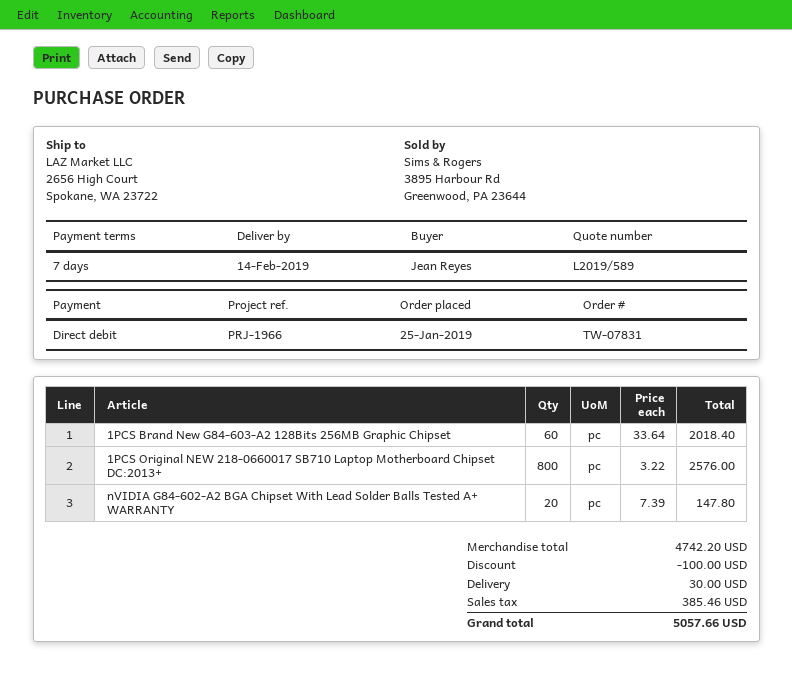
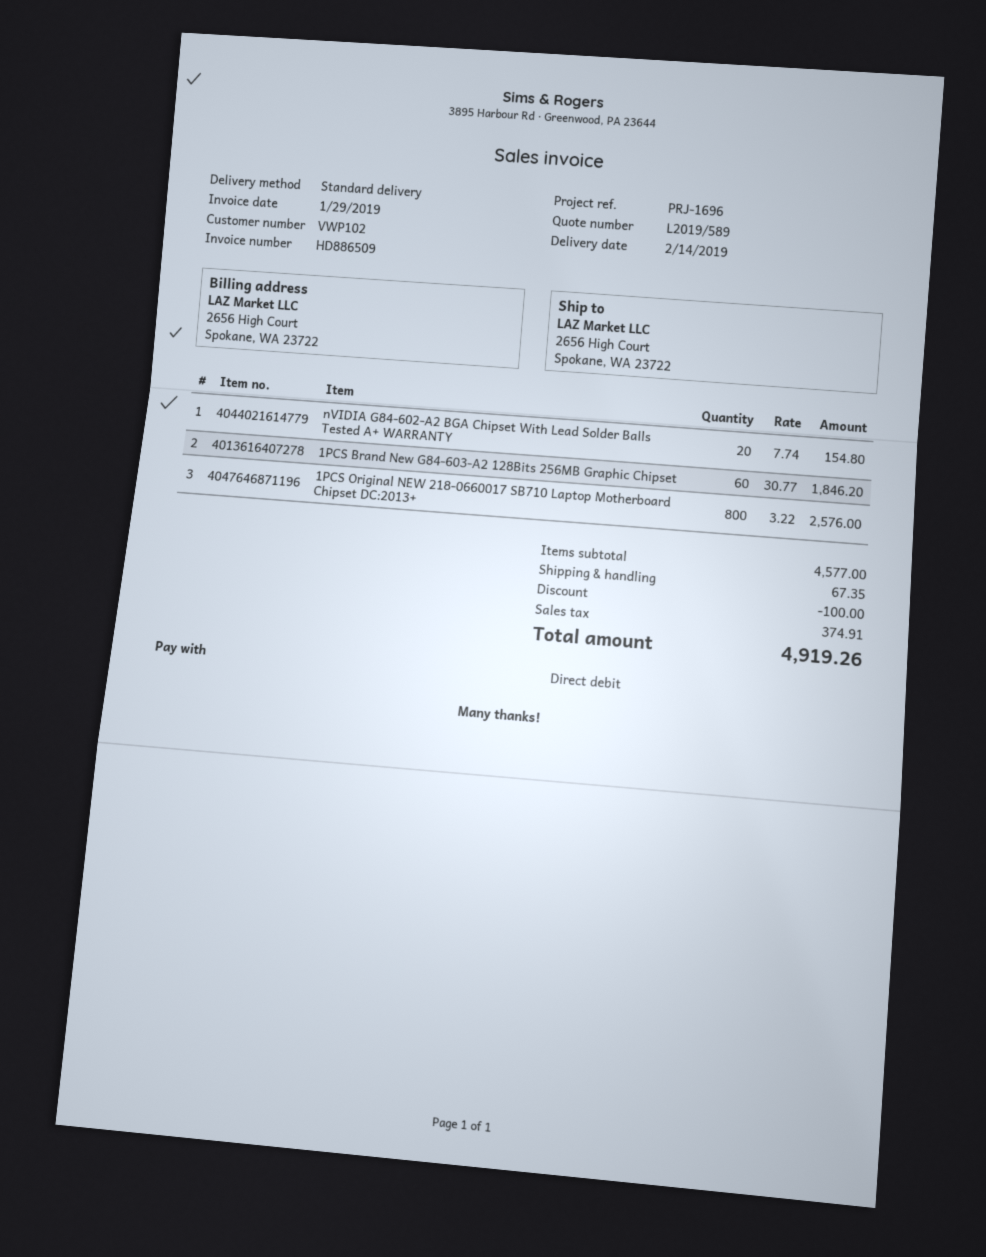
reference: PRJ-1966 -> PRJ-1696
1PCS Brand New G84-603-A2 128Bits 256MB Graphic Chipset: 60 x 33.64 = 2018.40 -> 60 x 30.77 = 1846.20
nVIDIA G84-602-A2 BGA Chipset With Lead Solder Balls Tested A+ WARRANTY: 20 x 7.39 = 147.80 -> 20 x 7.74 = 154.80
subtotal: 4742.20 -> 4577.00
shipping: 30.00 -> 67.35
tax: 385.46 -> 374.91
total: 5057.66 -> 4919.26

